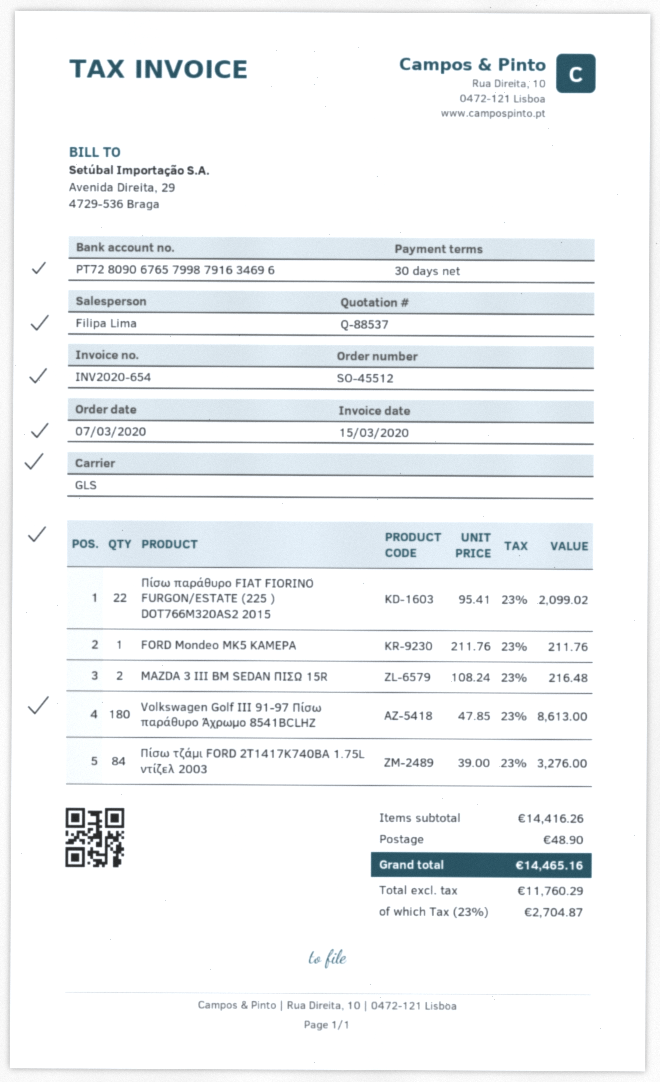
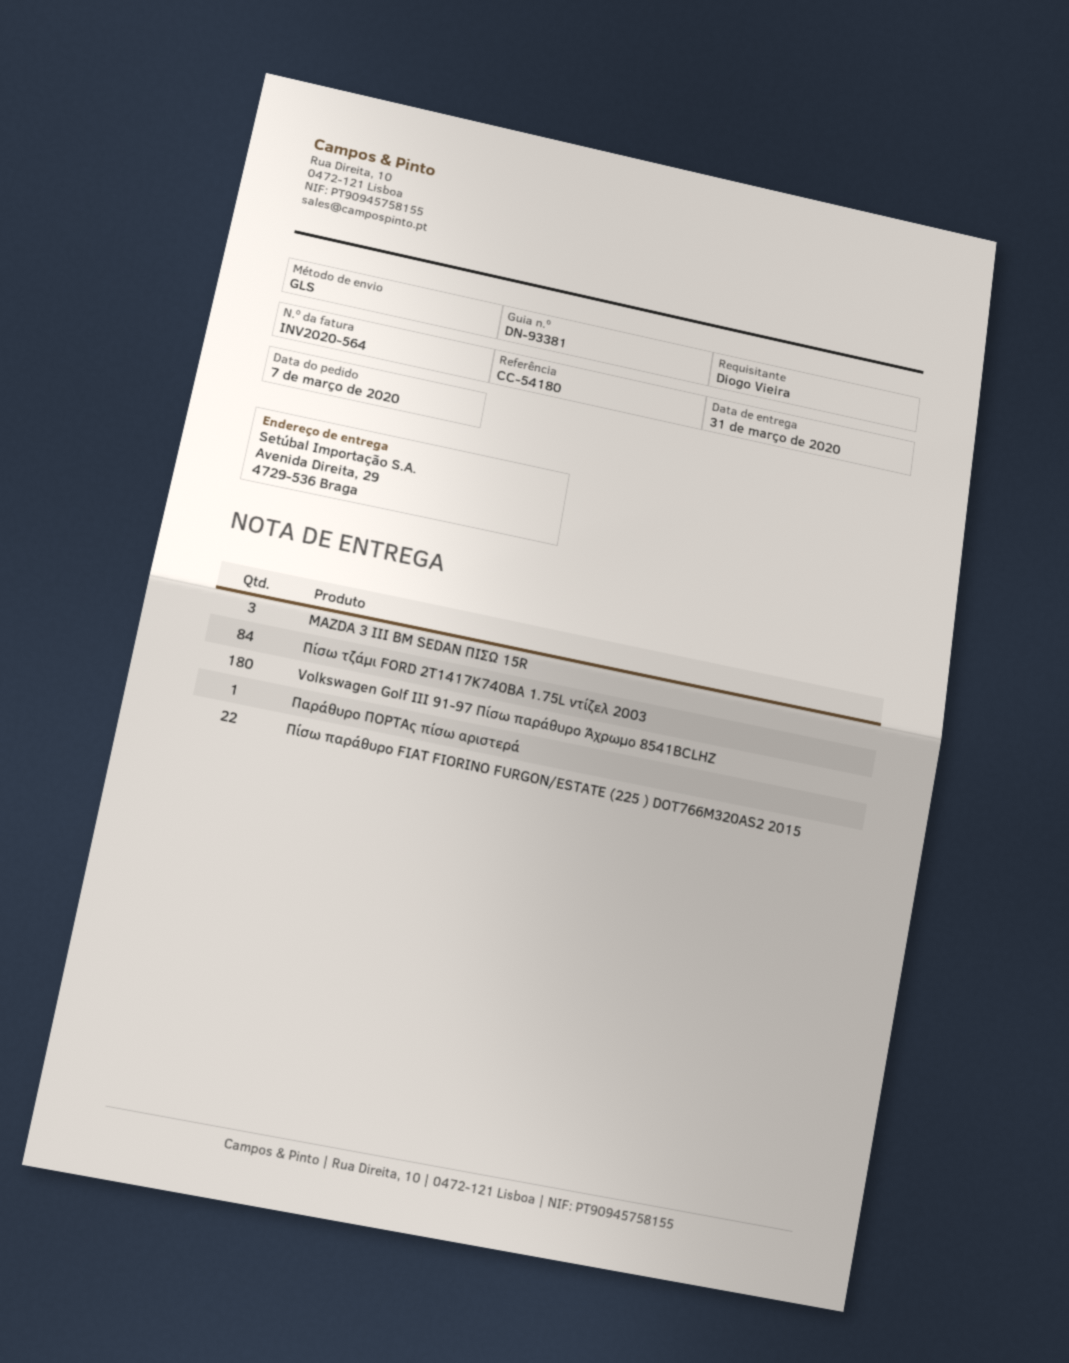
invoice number: INV2020-654 -> INV2020-564
FORD Mondeo MK5 ΚΑΜΕΡΑ: 1 -> none
MAZDA 3 III BM SEDAN ΠΙΣΩ 15R: 2 -> 3
Παράθυρο ΠΟΡΤΑς πίσω αριστερά: none -> 1

